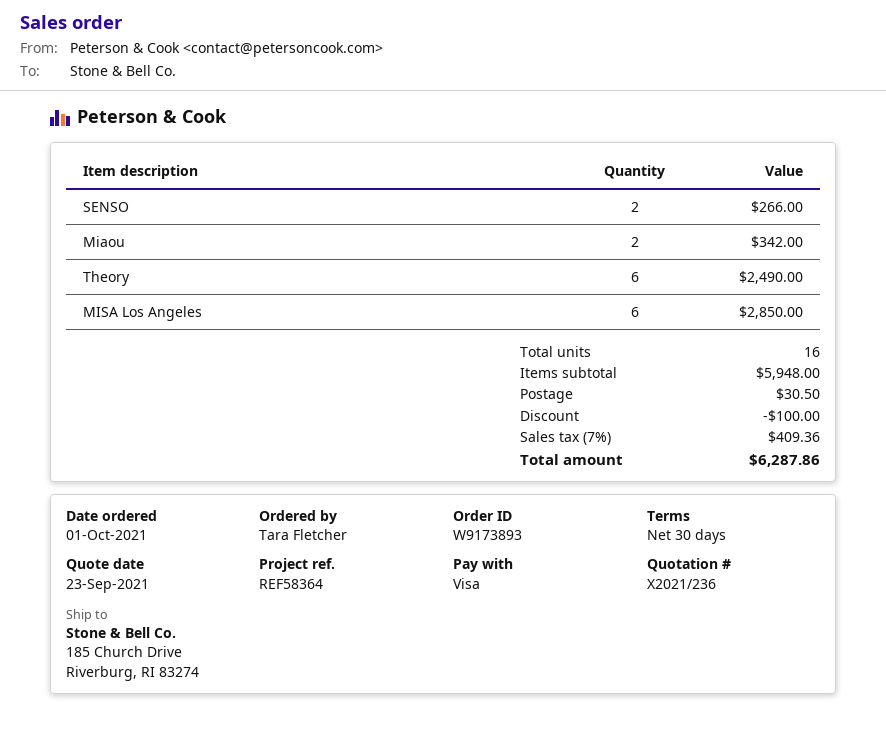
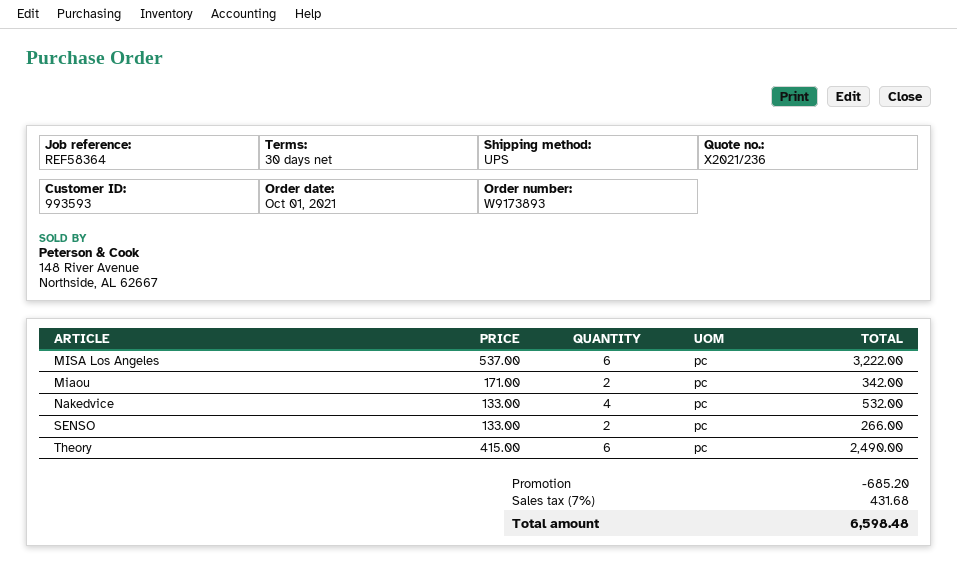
MISA Los Angeles: 6 for 2850.00 -> 6 for 3222.00
Nakedvice: none -> 4 for 532.00
discount: 100.00 -> 685.20
shipping: 30.50 -> none
tax: 7% = 409.36 -> 7% = 431.68
total: 6287.86 -> 6598.48

